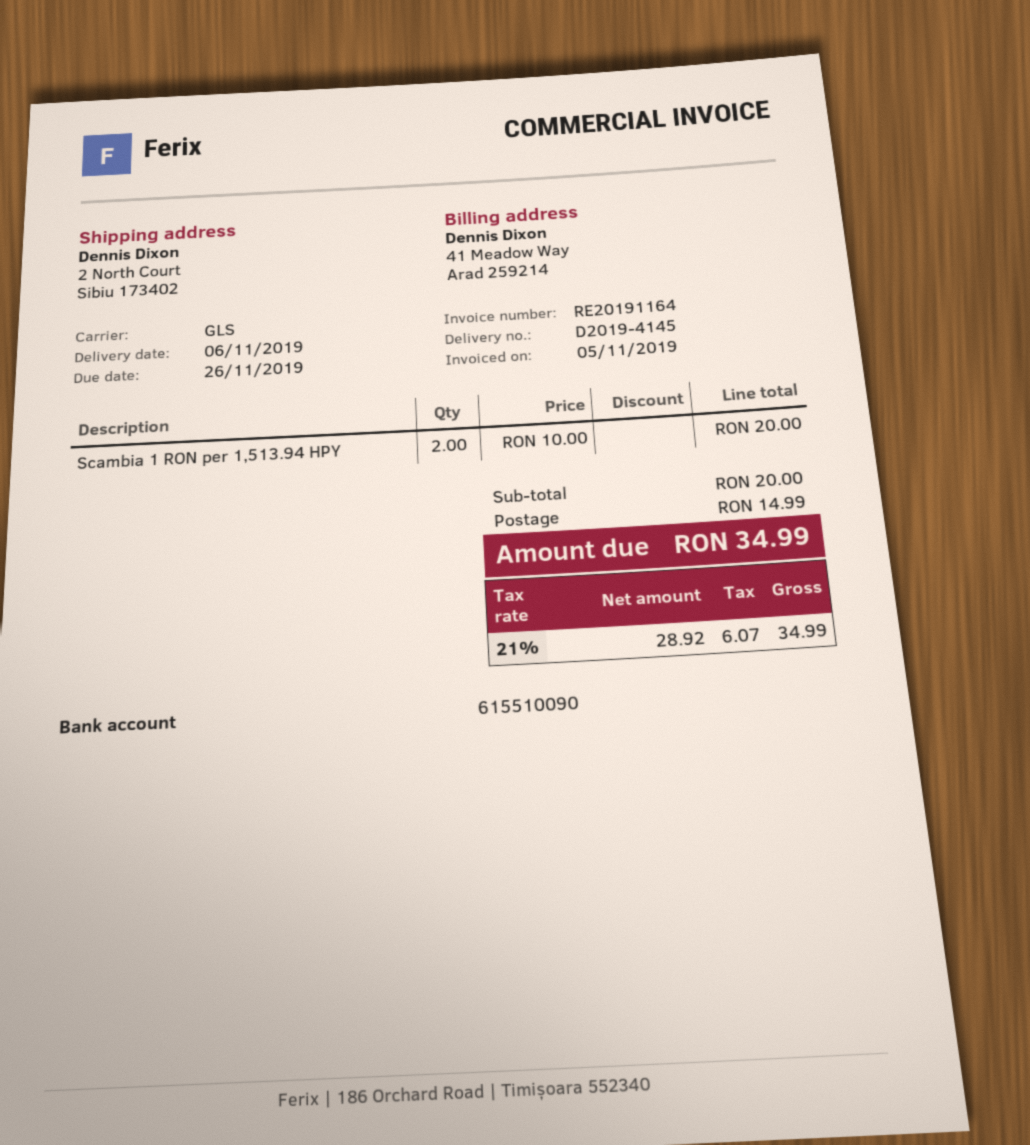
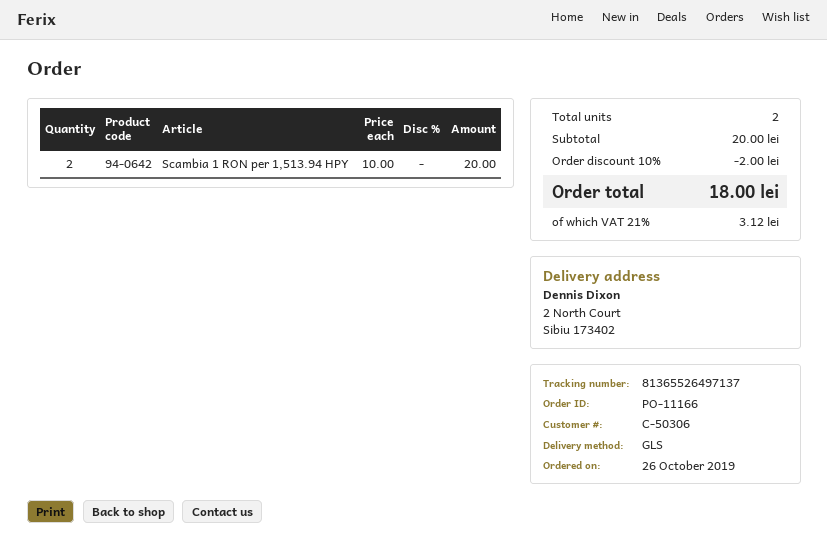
discount: none -> 10% = 2.00
shipping: 14.99 -> none
tax: 21% = 6.07 -> 21% = 3.12
total: 34.99 -> 18.00

